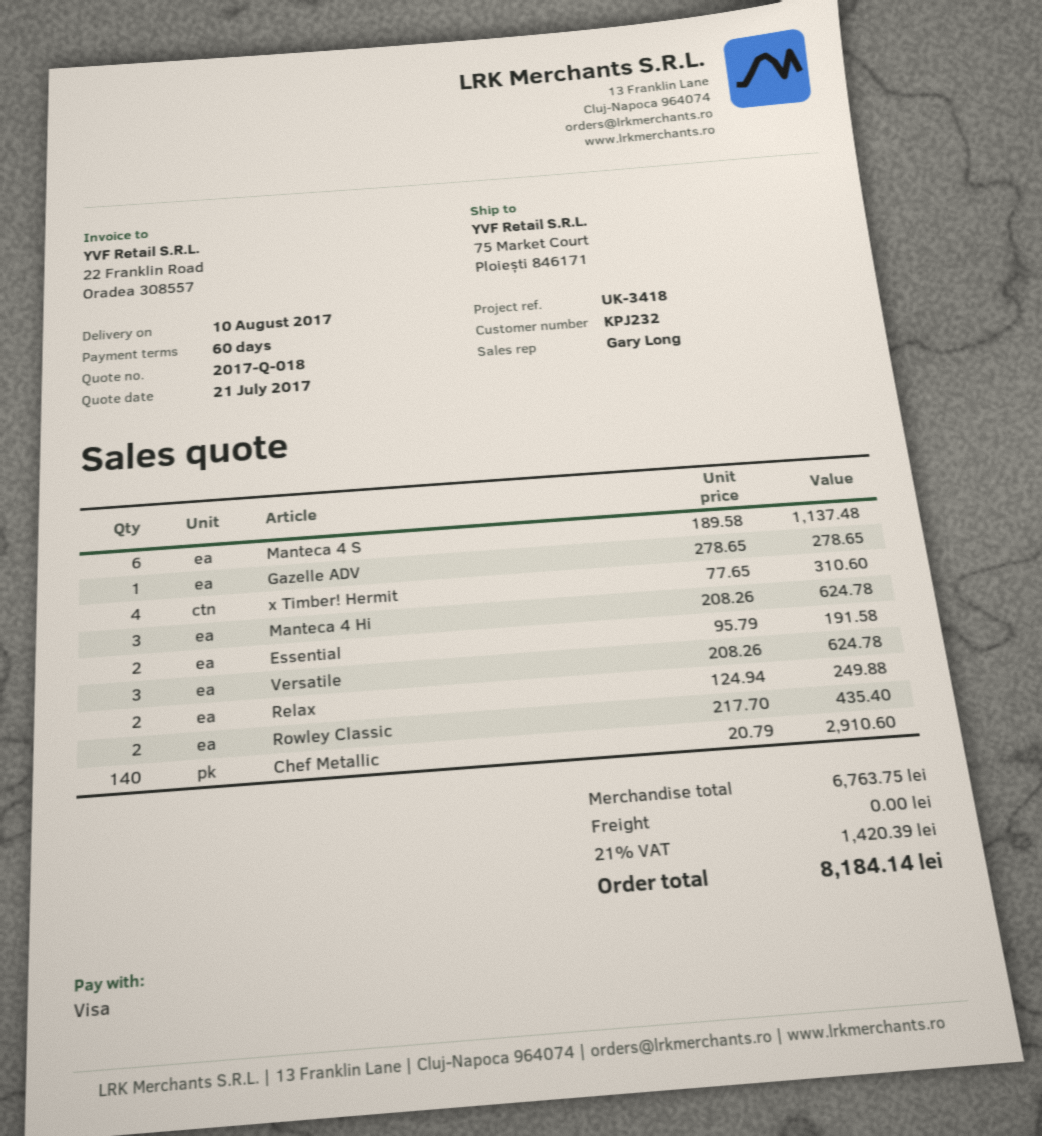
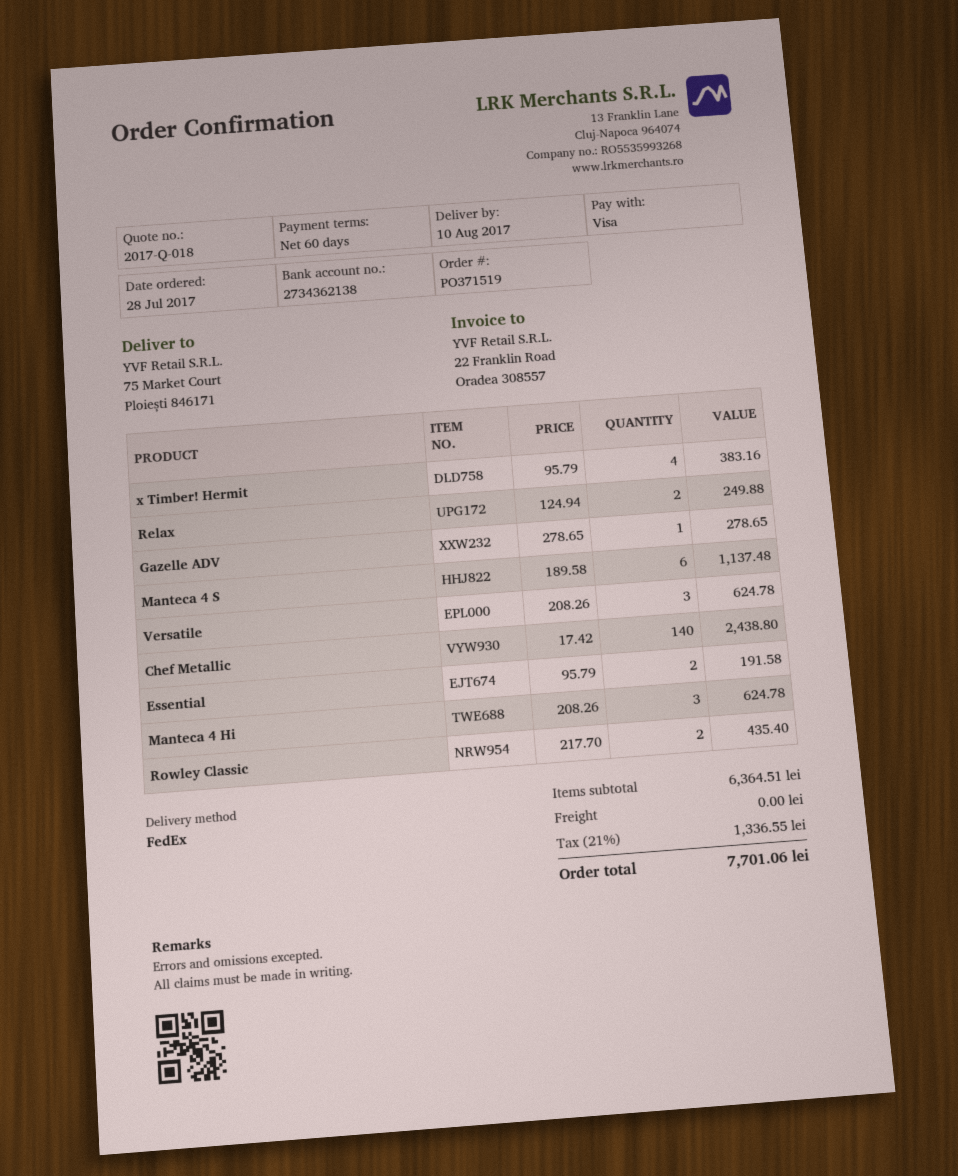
x Timber! Hermit: 4 x 77.65 = 310.60 -> 4 x 95.79 = 383.16
Chef Metallic: 140 x 20.79 = 2910.60 -> 140 x 17.42 = 2438.80
subtotal: 6763.75 -> 6364.51
tax: 21% = 1420.39 -> 21% = 1336.55
total: 8184.14 -> 7701.06

